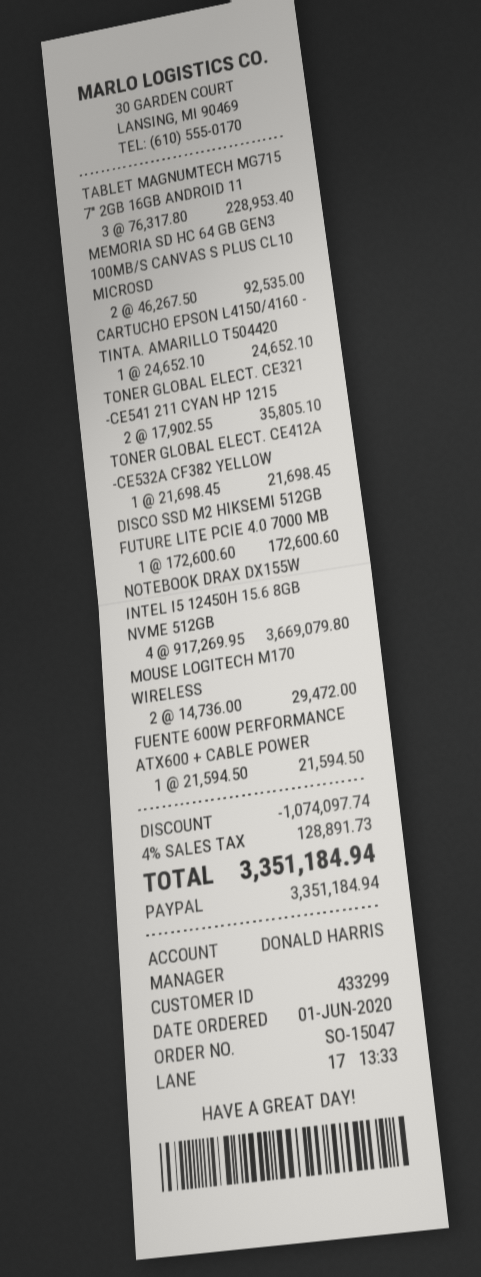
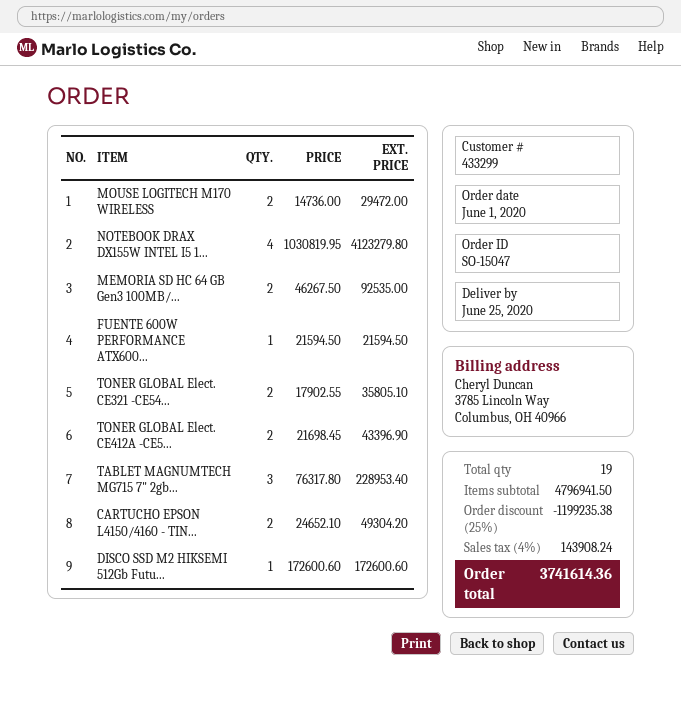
CARTUCHO EPSON L4150/4160 - TINTA. AMARILLO T504420: 1 x 24652.10 = 24652.10 -> 2 x 24652.10 = 49304.20
TONER GLOBAL ELECT. CE412A -CE532A CF382 YELLOW: 1 x 21698.45 = 21698.45 -> 2 x 21698.45 = 43396.90
NOTEBOOK DRAX DX155W INTEL I5 12450H 15.6 8GB NVME 512GB: 4 x 917269.95 = 3669079.80 -> 4 x 1030819.95 = 4123279.80
discount: 1074097.74 -> 1199235.38
tax: 4% = 128891.73 -> 4% = 143908.24
total: 3351184.94 -> 3741614.36

